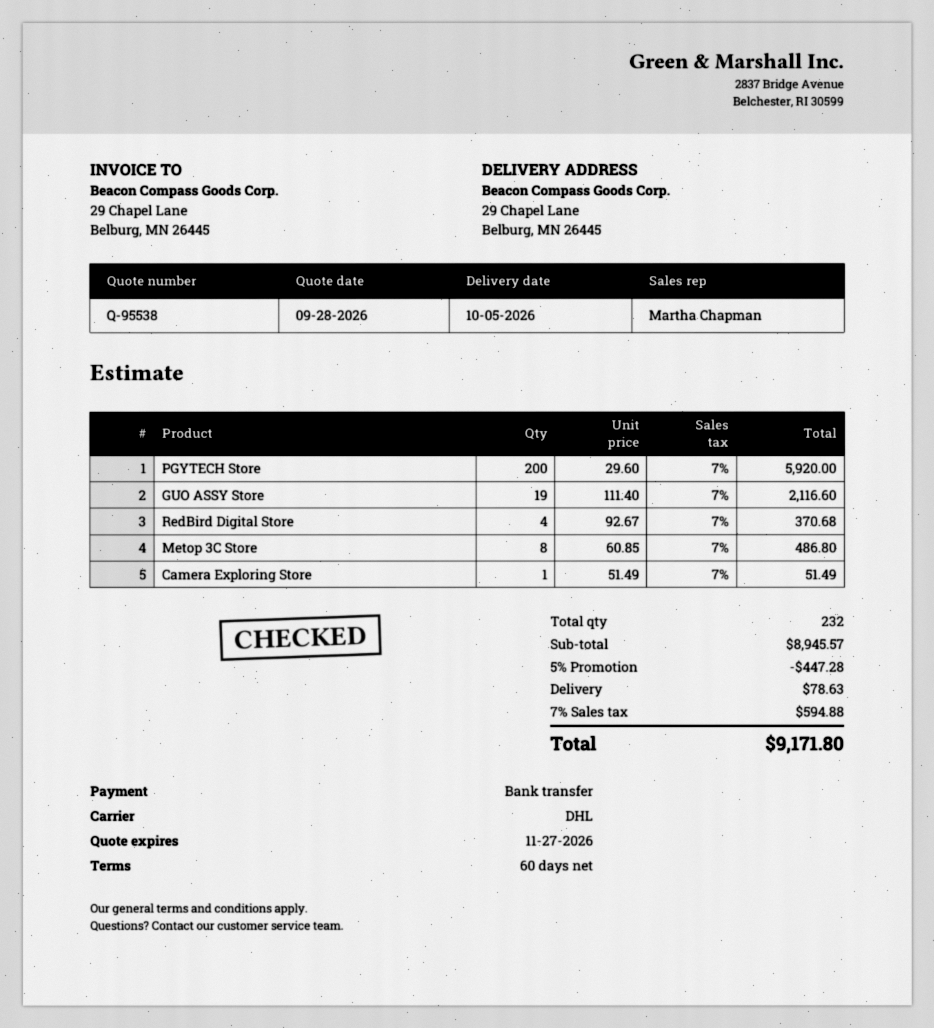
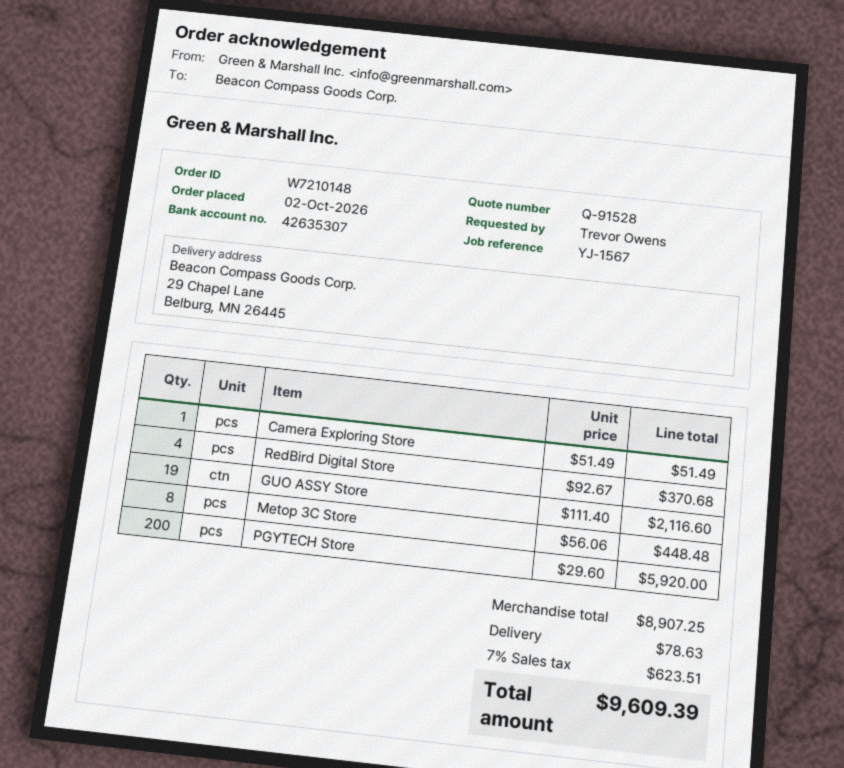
quote number: Q-95538 -> Q-91528
Metop 3C Store: 8 x 60.85 = 486.80 -> 8 x 56.06 = 448.48
subtotal: 8945.57 -> 8907.25
discount: 5% = 447.28 -> none
tax: 7% = 594.88 -> 7% = 623.51
total: 9171.80 -> 9609.39

